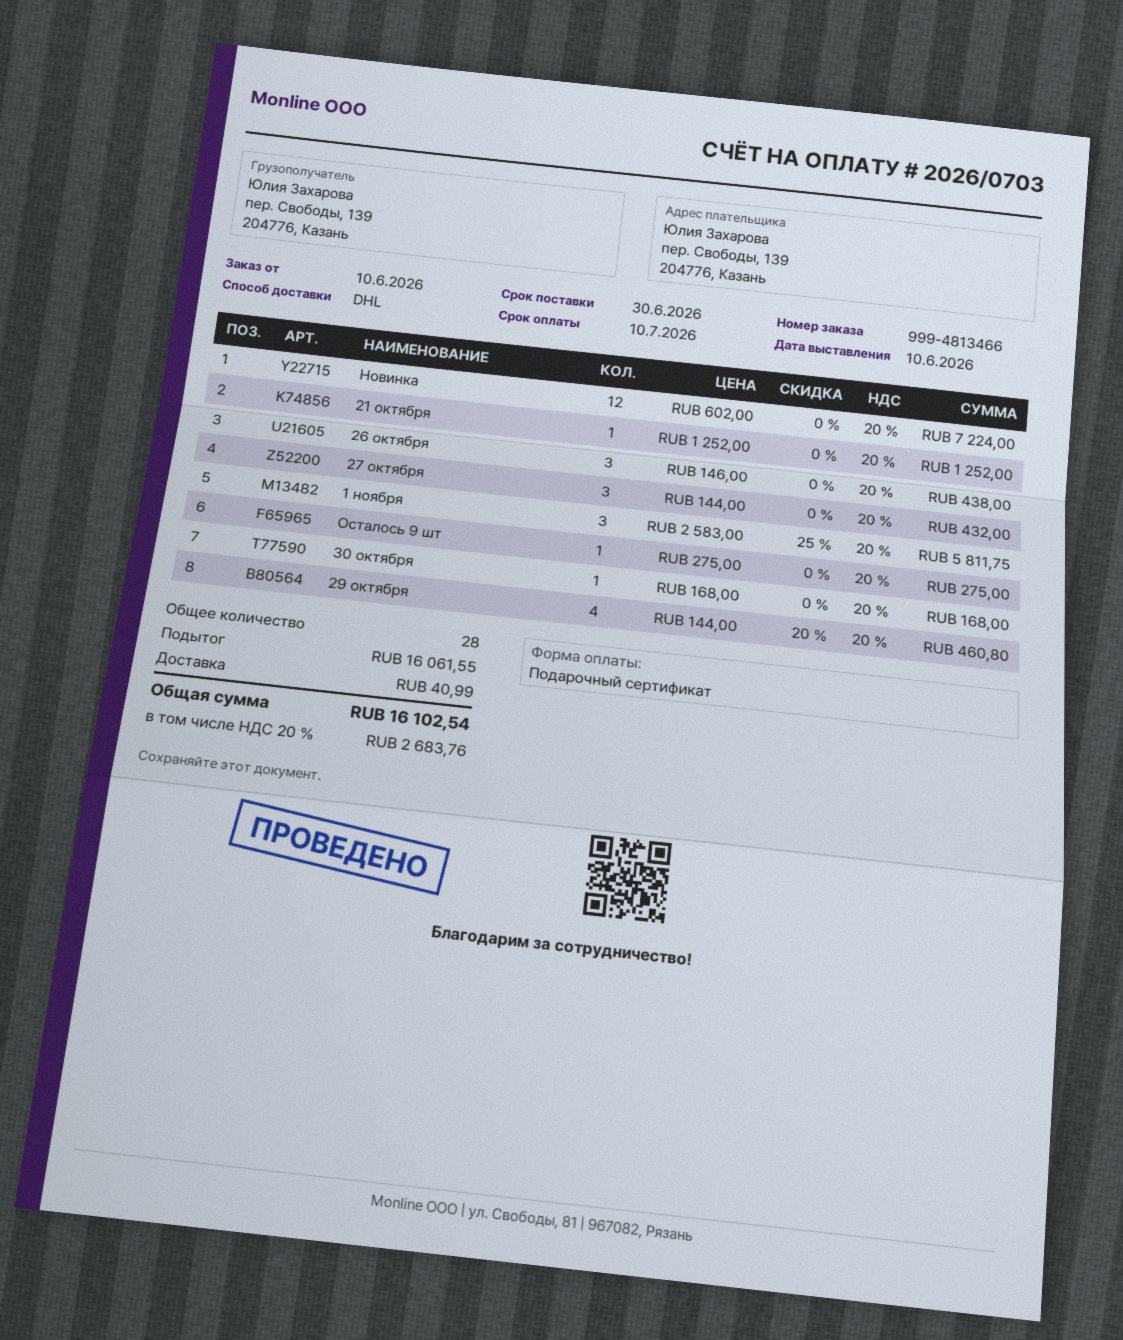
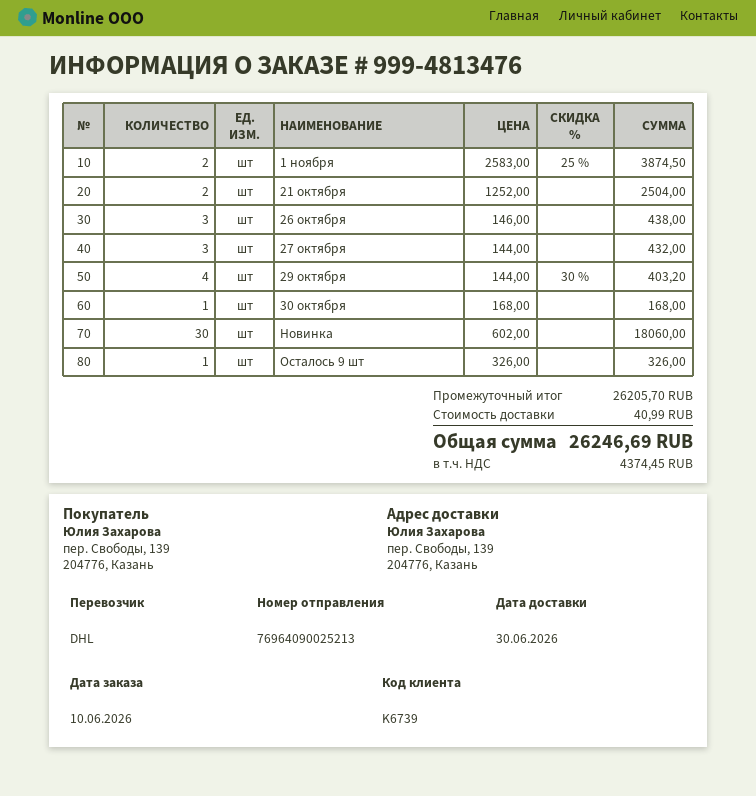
order number: 999-4813466 -> 999-4813476
Новинка: 12 x 602.00 = 7224.00 -> 30 x 602.00 = 18060.00
21 октября: 1 x 1252.00 = 1252.00 -> 2 x 1252.00 = 2504.00
1 ноября: 3 x 2583.00 - 25% = 5811.75 -> 2 x 2583.00 - 25% = 3874.50
Осталось 9 шт: 1 x 275.00 = 275.00 -> 1 x 326.00 = 326.00
29 октября: 4 x 144.00 - 20% = 460.80 -> 4 x 144.00 - 30% = 403.20
subtotal: 16061.55 -> 26205.70
tax: 2683.76 -> 4374.45
total: 16102.54 -> 26246.69

